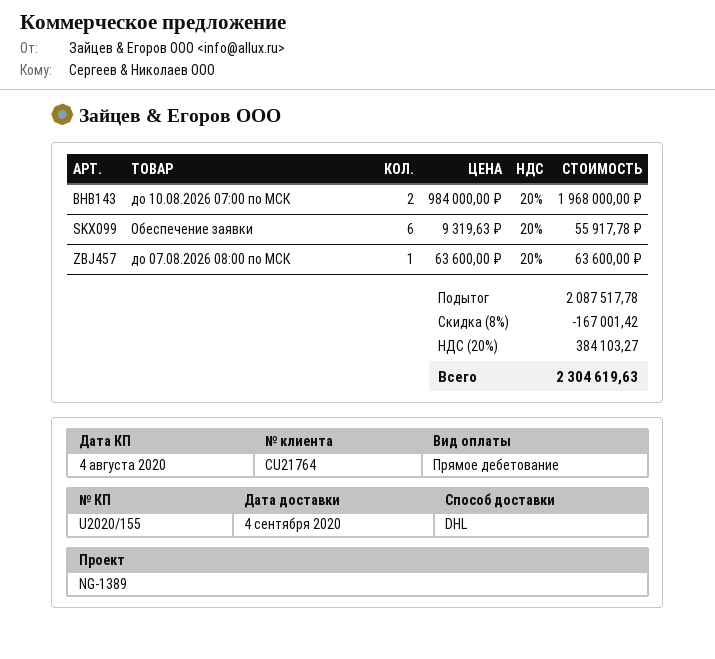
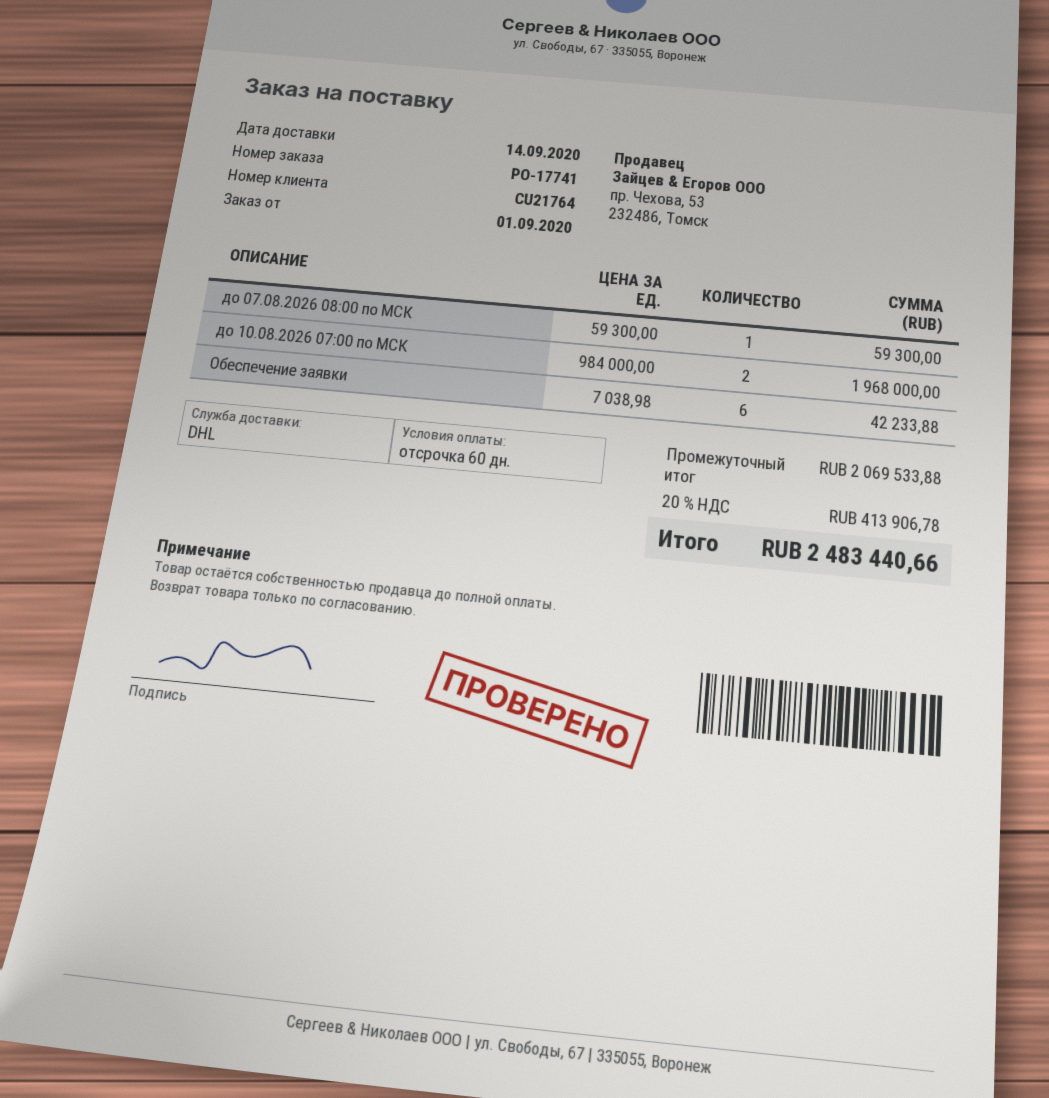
delivery date: 2020-09-04 -> 2020-09-14
Обеспечение заявки: 6 x 9319.63 = 55917.78 -> 6 x 7038.98 = 42233.88
до 07.08.2026 08:00 по МСК: 1 x 63600.00 = 63600.00 -> 1 x 59300.00 = 59300.00
subtotal: 2087517.78 -> 2069533.88
discount: 8% = 167001.42 -> none
tax: 20% = 384103.27 -> 20% = 413906.78
total: 2304619.63 -> 2483440.66

